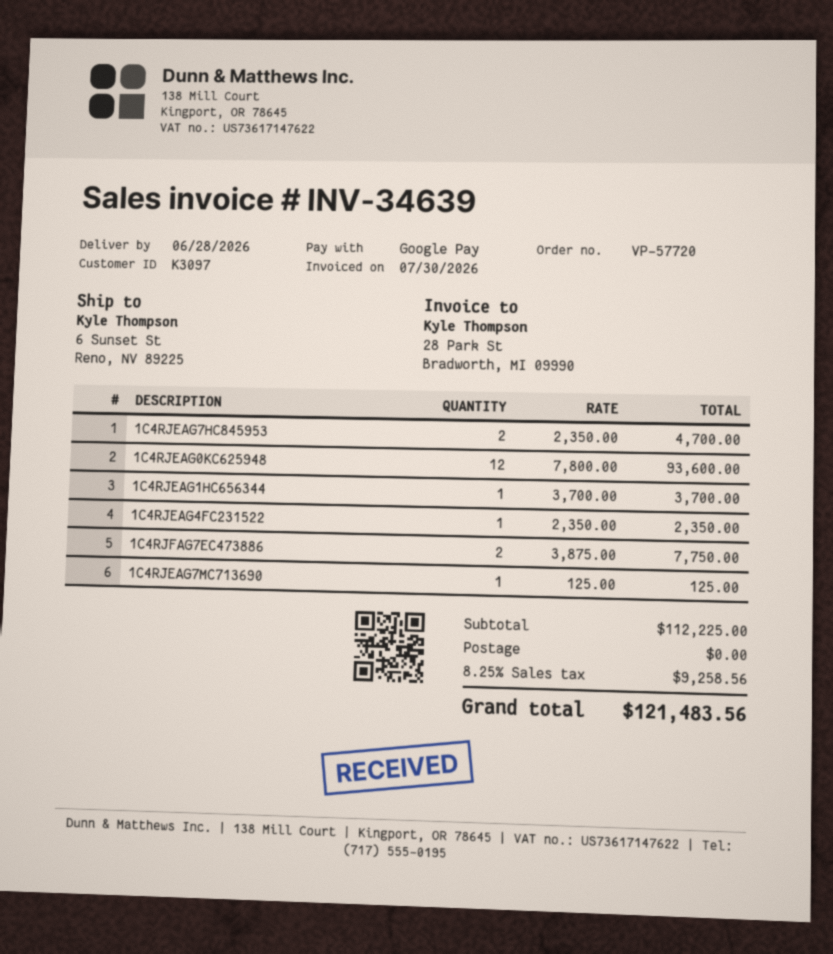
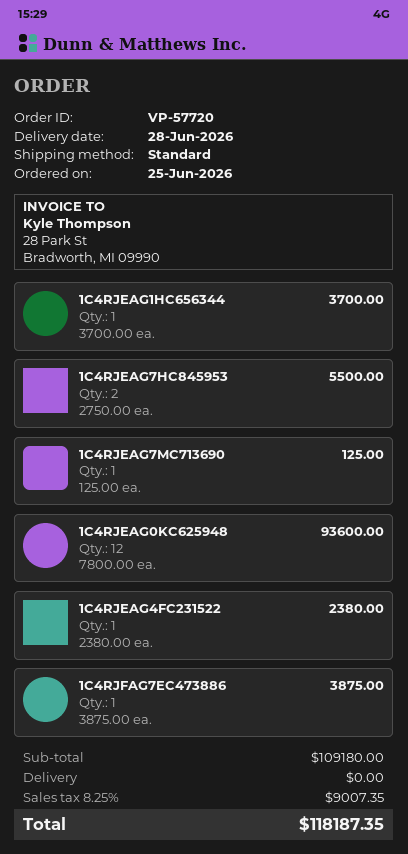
1C4RJEAG7HC845953: 2 x 2350.00 = 4700.00 -> 2 x 2750.00 = 5500.00
1C4RJEAG4FC231522: 1 x 2350.00 = 2350.00 -> 1 x 2380.00 = 2380.00
1C4RJFAG7EC473886: 2 x 3875.00 = 7750.00 -> 1 x 3875.00 = 3875.00
subtotal: 112225.00 -> 109180.00
tax: 8.25% = 9258.56 -> 8.25% = 9007.35
total: 121483.56 -> 118187.35

